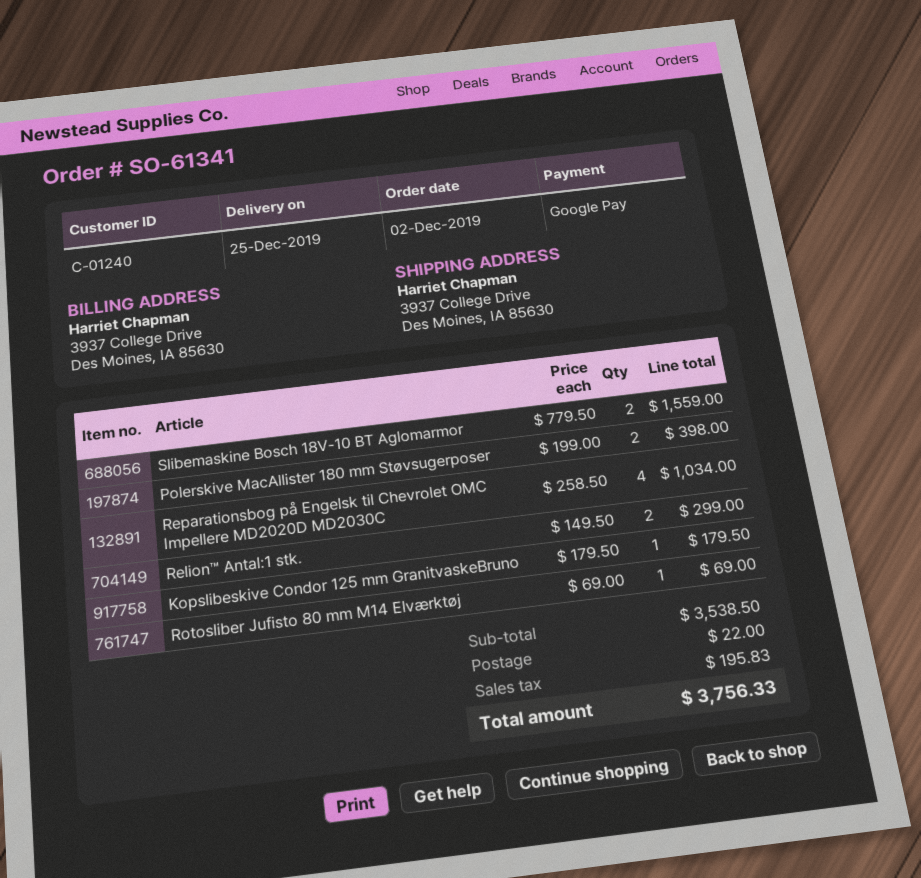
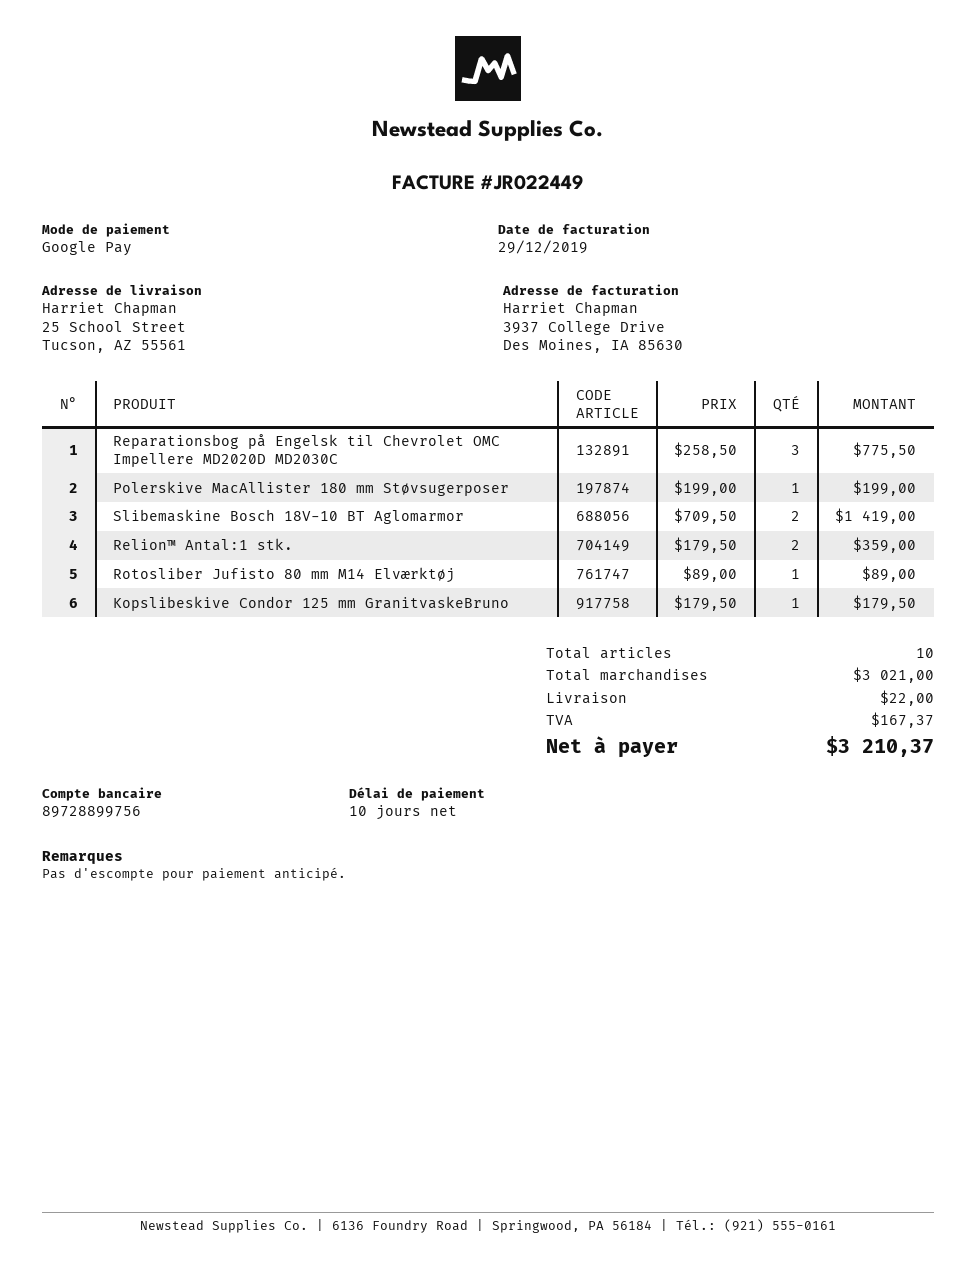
ship to: 3937 College Drive, Des Moines, IA 85630 -> 25 School Street, Tucson, AZ 55561
Slibemaskine Bosch 18V-10 BT Aglomarmor: 2 x 779.50 = 1559.00 -> 2 x 709.50 = 1419.00
Polerskive MacAllister 180 mm Støvsugerposer: 2 x 199.00 = 398.00 -> 1 x 199.00 = 199.00
Reparationsbog på Engelsk til Chevrolet OMC Impellere MD2020D MD2030C: 4 x 258.50 = 1034.00 -> 3 x 258.50 = 775.50
Relion™ Antal:1 stk.: 2 x 149.50 = 299.00 -> 2 x 179.50 = 359.00
Rotosliber Jufisto 80 mm M14 Elværktøj: 1 x 69.00 = 69.00 -> 1 x 89.00 = 89.00
subtotal: 3538.50 -> 3021.00
tax: 195.83 -> 167.37
total: 3756.33 -> 3210.37

